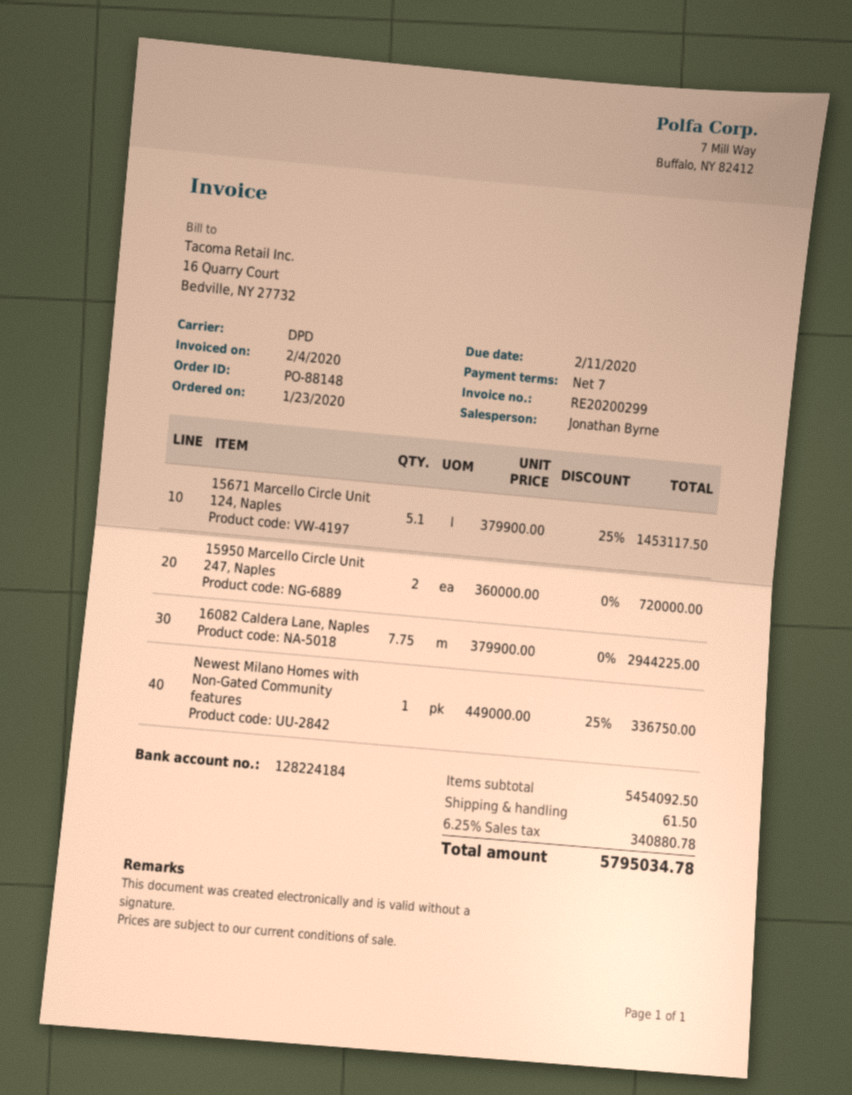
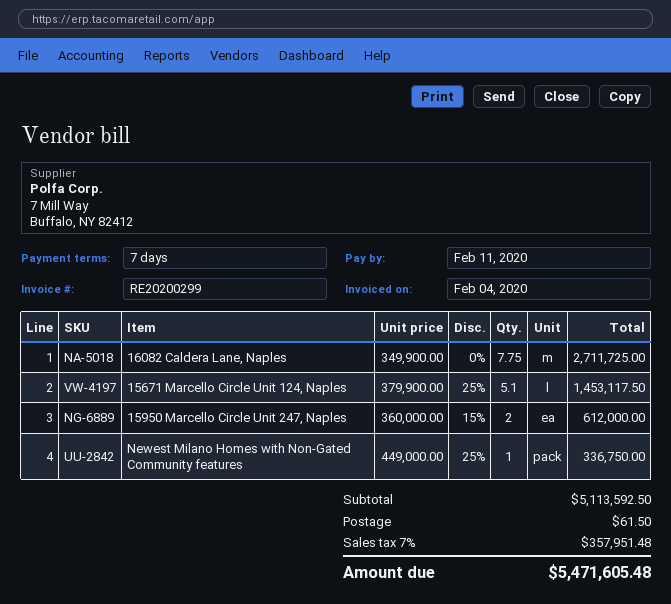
15950 Marcello Circle Unit 247, Naples: 2 x 360000.00 = 720000.00 -> 2 x 360000.00 - 15% = 612000.00
16082 Caldera Lane, Naples: 7.75 x 379900.00 = 2944225.00 -> 7.75 x 349900.00 = 2711725.00
subtotal: 5454092.50 -> 5113592.50
tax: 6.25% = 340880.78 -> 7% = 357951.48
total: 5795034.78 -> 5471605.48

